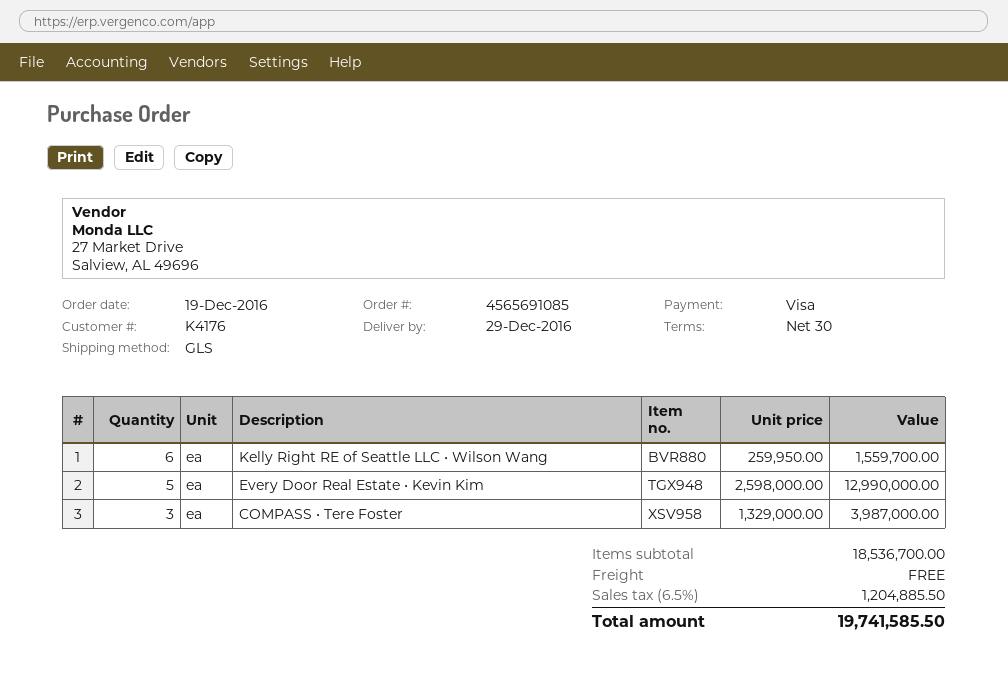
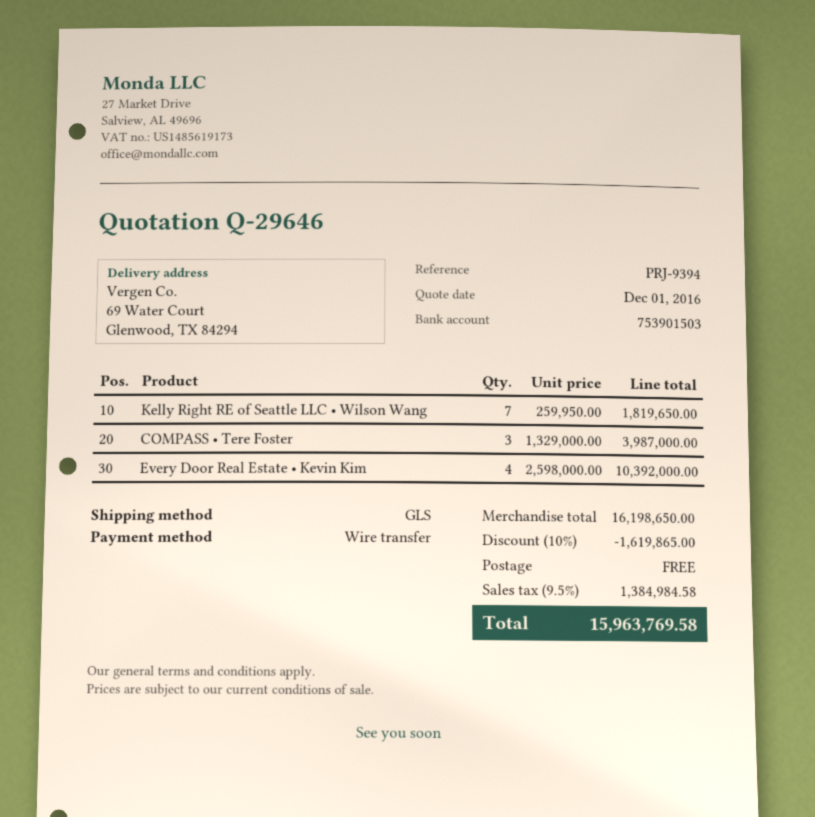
payment method: Visa -> bank transfer
Kelly Right RE of Seattle LLC • Wilson Wang: 6 x 259950.00 = 1559700.00 -> 7 x 259950.00 = 1819650.00
Every Door Real Estate • Kevin Kim: 5 x 2598000.00 = 12990000.00 -> 4 x 2598000.00 = 10392000.00
subtotal: 18536700.00 -> 16198650.00
discount: none -> 10% = 1619865.00
tax: 6.5% = 1204885.50 -> 9.5% = 1384984.58
total: 19741585.50 -> 15963769.58

